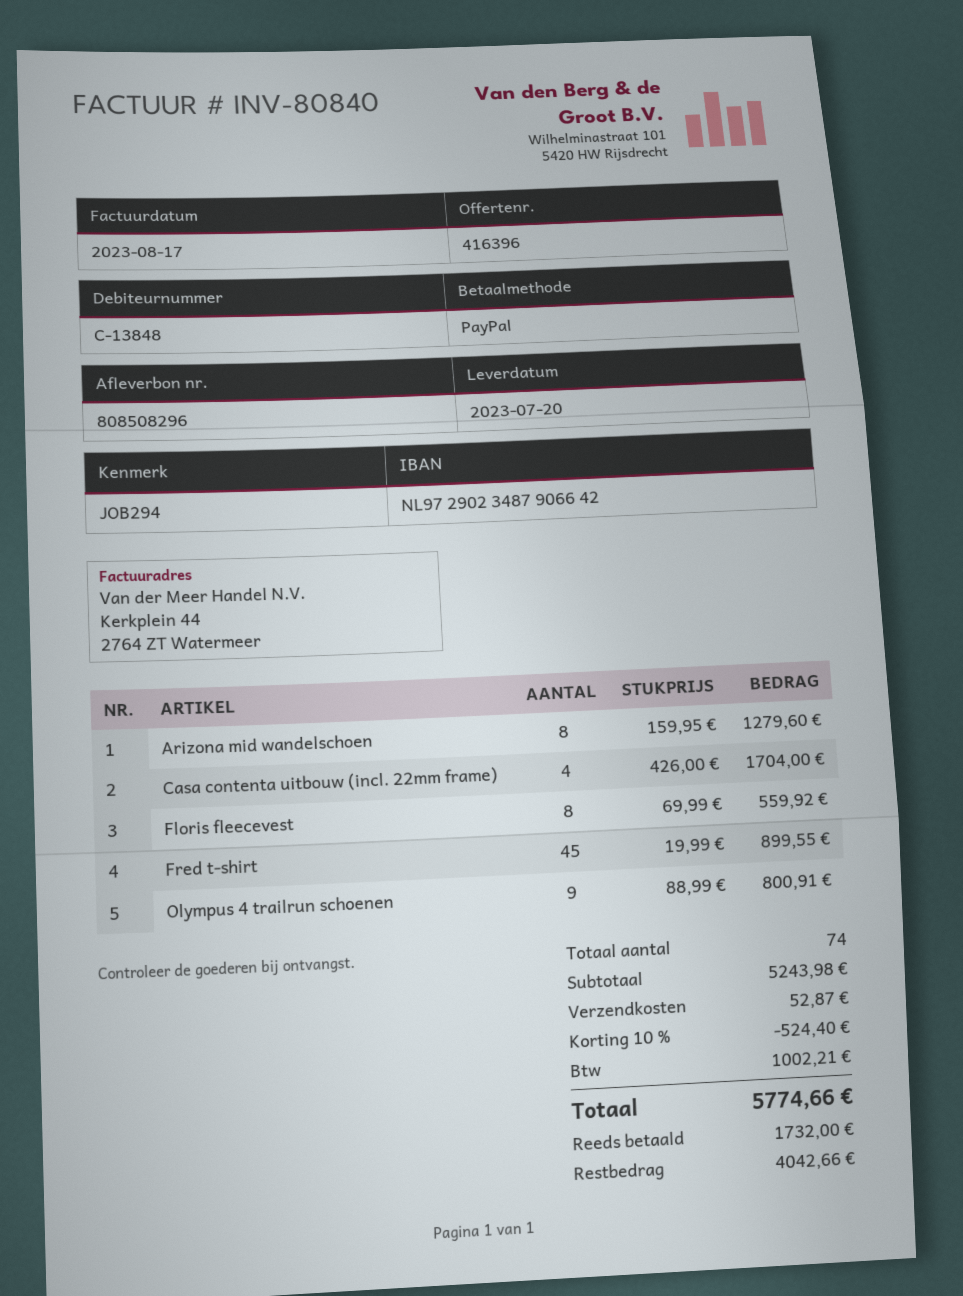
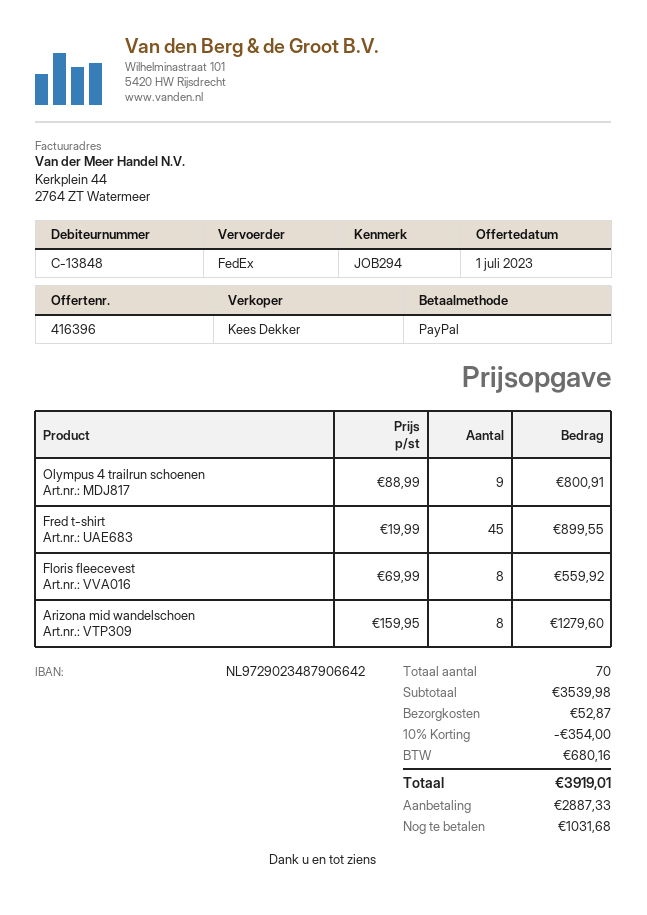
Casa contenta uitbouw (incl. 22mm frame): 4 x 426.00 = 1704.00 -> none
total quantity: 74 -> 70
subtotal: 5243.98 -> 3539.98
discount: 10% = 524.40 -> 10% = 354.00
tax: 1002.21 -> 680.16
total: 5774.66 -> 3919.01
deposit: 1732.00 -> 2887.33
balance: 4042.66 -> 1031.68

